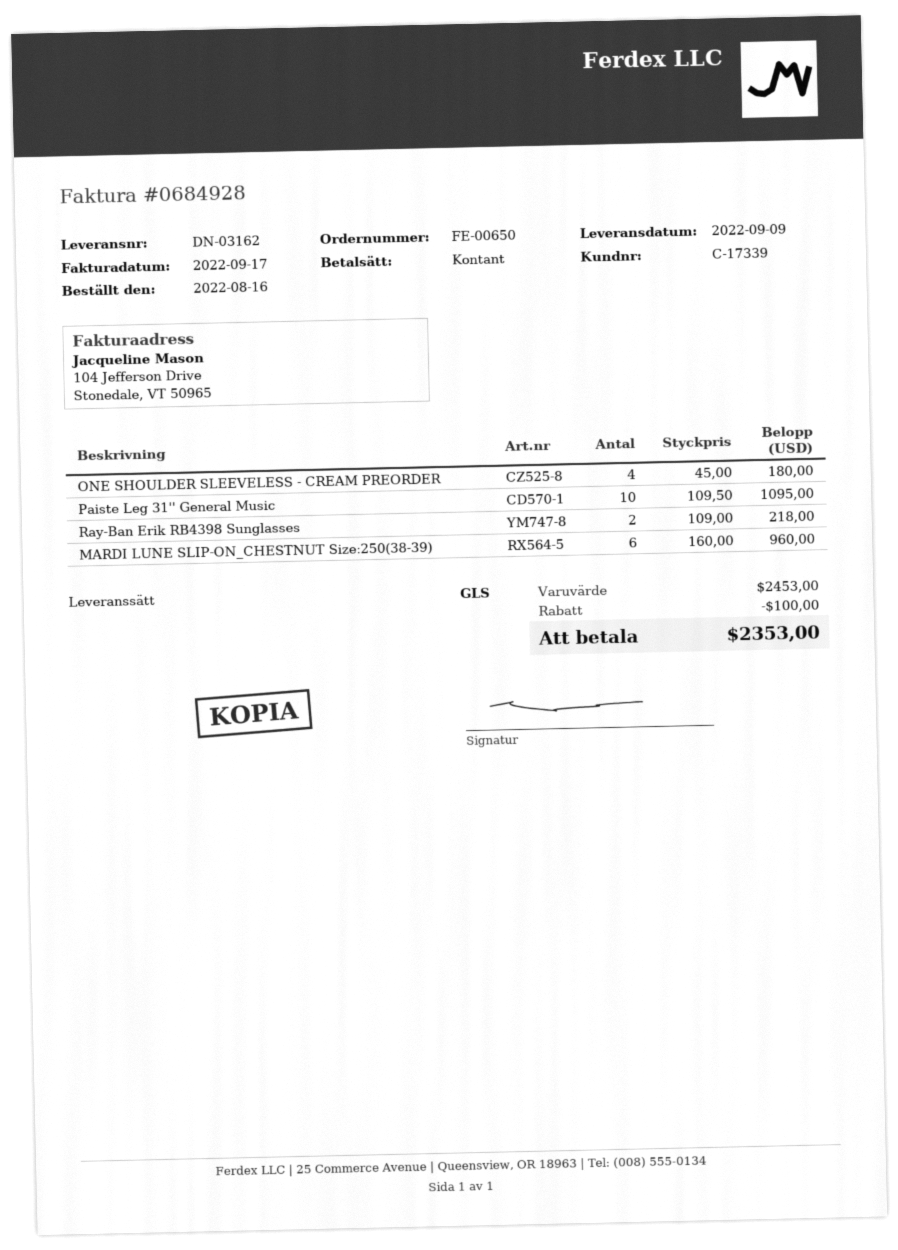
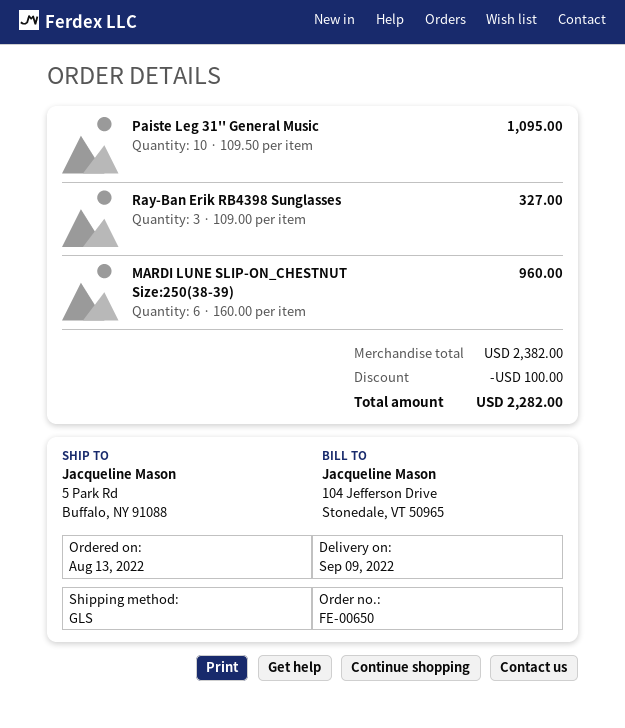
order date: 2022-08-16 -> 2022-08-13
ONE SHOULDER SLEEVELESS - CREAM PREORDER: 4 x 45.00 = 180.00 -> none
Ray-Ban Erik RB4398 Sunglasses: 2 x 109.00 = 218.00 -> 3 x 109.00 = 327.00
subtotal: 2453.00 -> 2382.00
total: 2353.00 -> 2282.00

